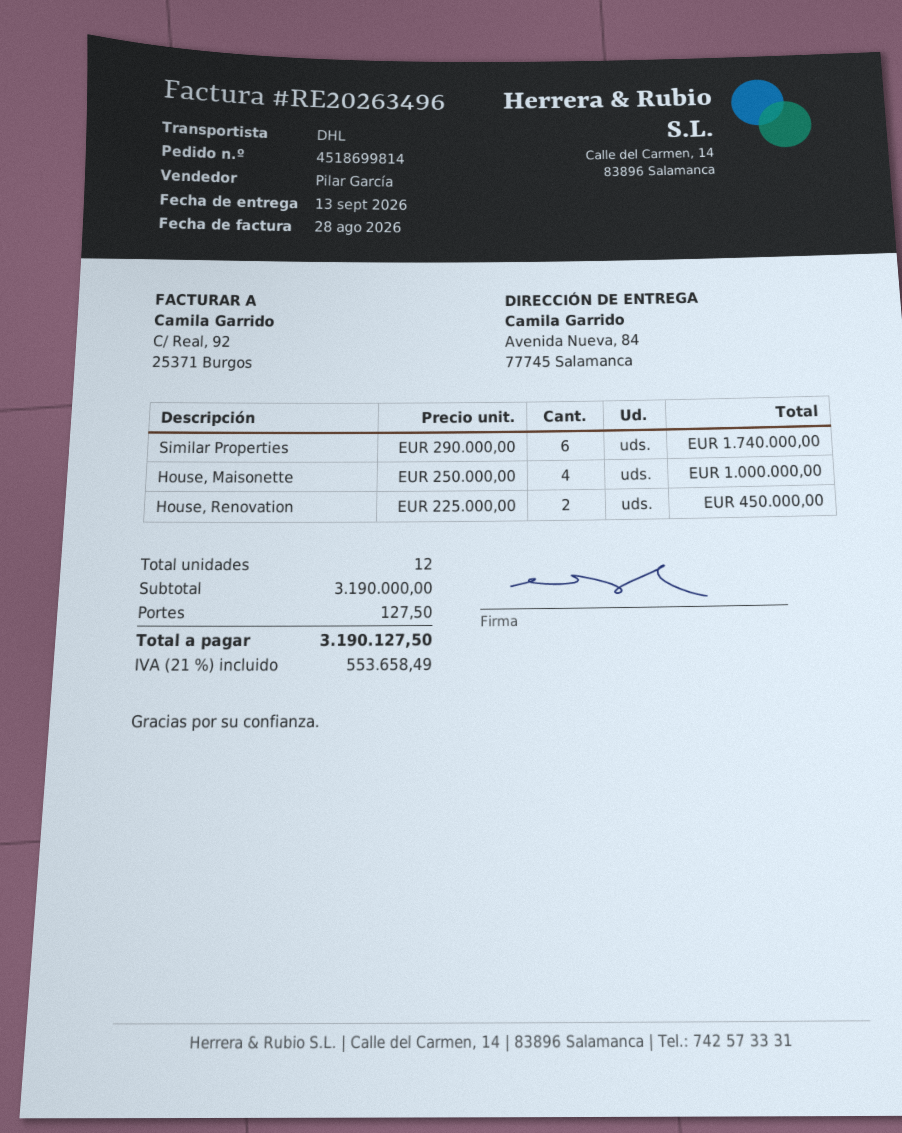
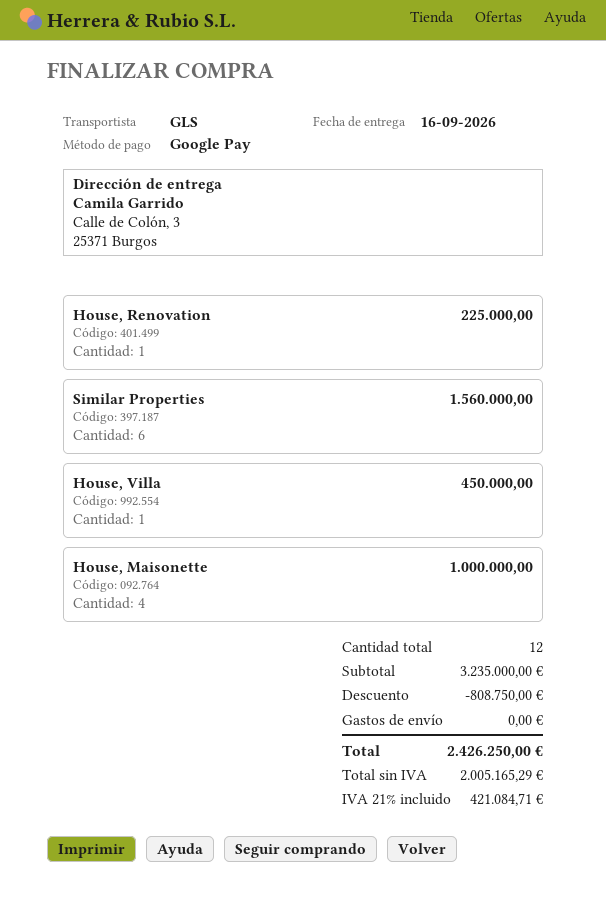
delivery date: 2026-09-13 -> 2026-09-16
shipping method: DHL -> GLS
ship to: Avenida Nueva, 84, 77745 Salamanca -> Calle de Colón, 3, 25371 Burgos
Similar Properties: 6 for 1740000.00 -> 6 for 1560000.00
House, Renovation: 2 for 450000.00 -> 1 for 225000.00
House, Villa: none -> 1 for 450000.00
subtotal: 3190000.00 -> 3235000.00
discount: none -> 808750.00
shipping: 127.50 -> 0.00
tax: 21% = 553658.49 -> 21% = 421084.71
total: 3190127.50 -> 2426250.00

